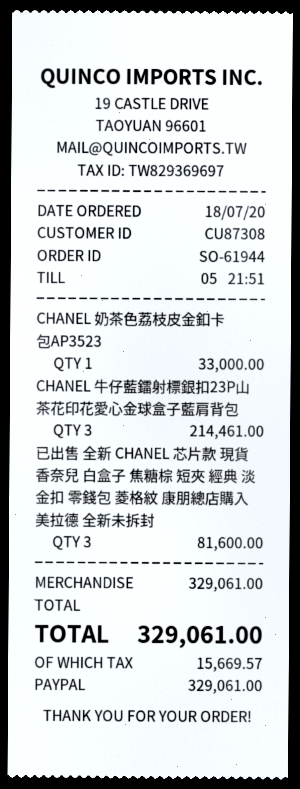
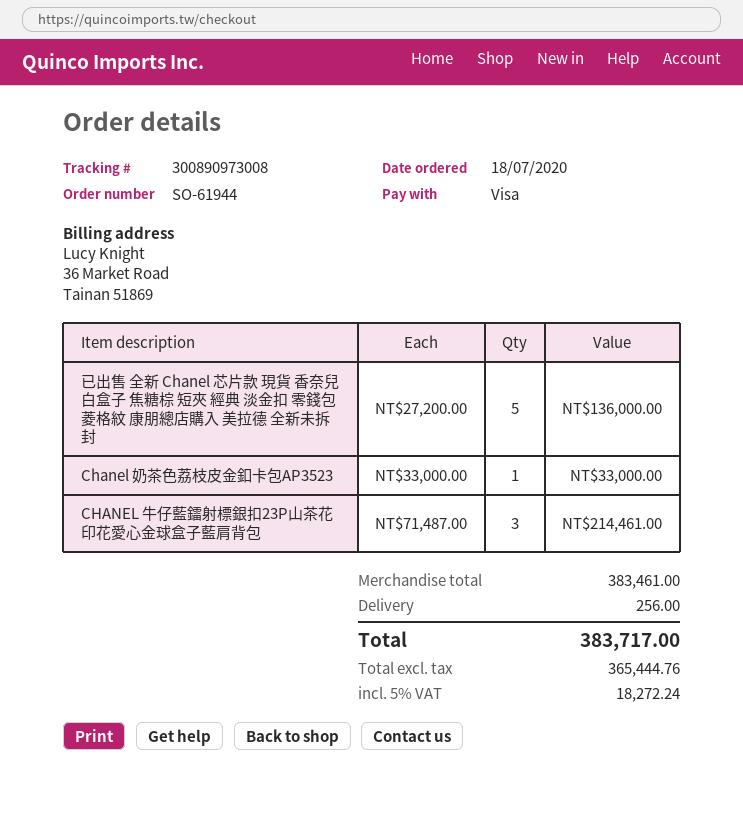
payment method: PayPal -> Visa
已出售 全新 CHANEL 芯片款 現貨 香奈兒 白盒子 焦糖棕 短夾 經典 淡金扣 零錢包 菱格紋 康朋總店購入 美拉德 全新未拆封: 3 for 81600.00 -> 5 for 136000.00
subtotal: 329061.00 -> 383461.00
shipping: none -> 256.00
tax: 15669.57 -> 18272.24
total: 329061.00 -> 383717.00

